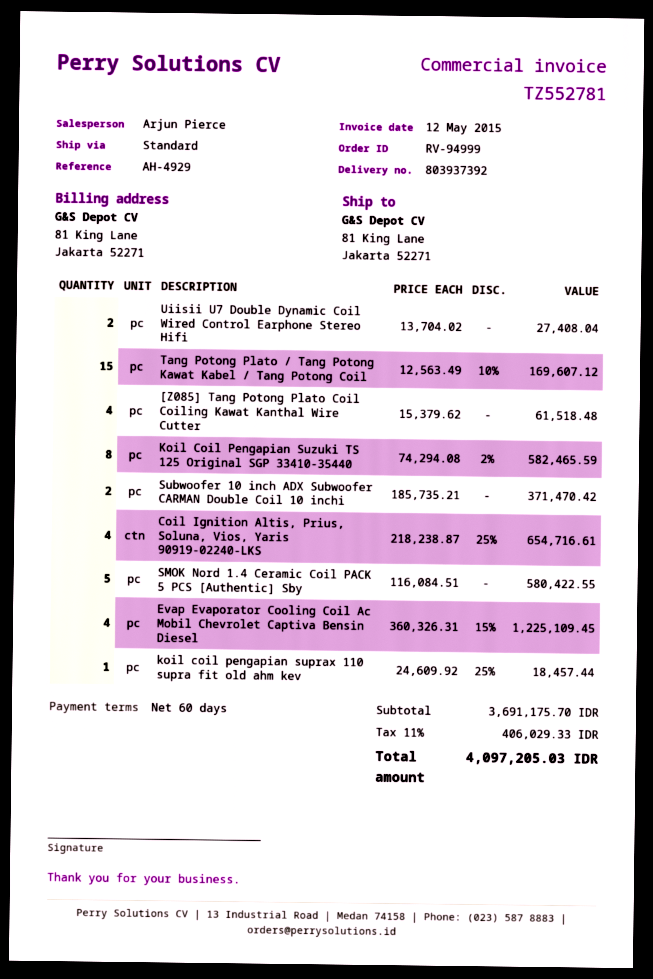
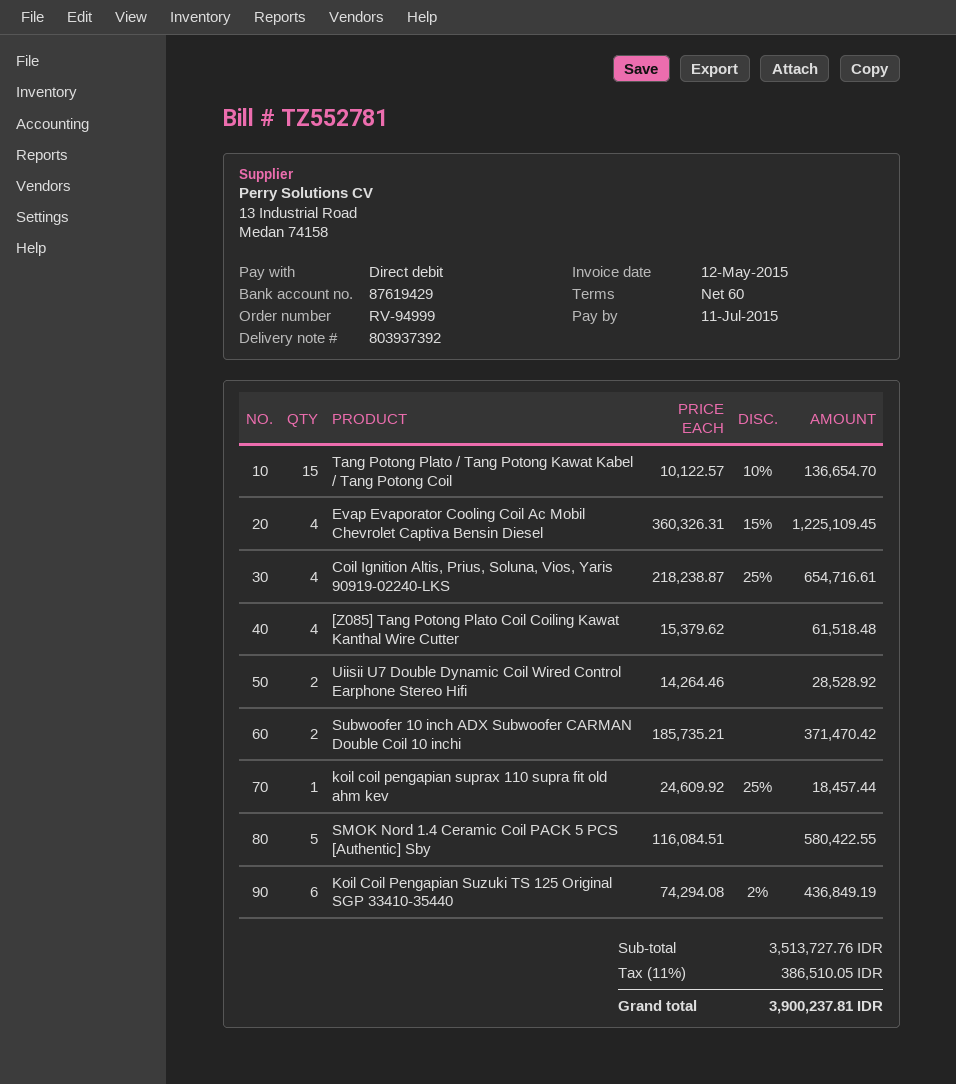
Uiisii U7 Double Dynamic Coil Wired Control Earphone Stereo Hifi: 2 x 13704.02 = 27408.04 -> 2 x 14264.46 = 28528.92
Tang Potong Plato / Tang Potong Kawat Kabel / Tang Potong Coil: 15 x 12563.49 - 10% = 169607.12 -> 15 x 10122.57 - 10% = 136654.70
Koil Coil Pengapian Suzuki TS 125 Original SGP 33410-35440: 8 x 74294.08 - 2% = 582465.59 -> 6 x 74294.08 - 2% = 436849.19
subtotal: 3691175.70 -> 3513727.76
tax: 11% = 406029.33 -> 11% = 386510.05
total: 4097205.03 -> 3900237.81

